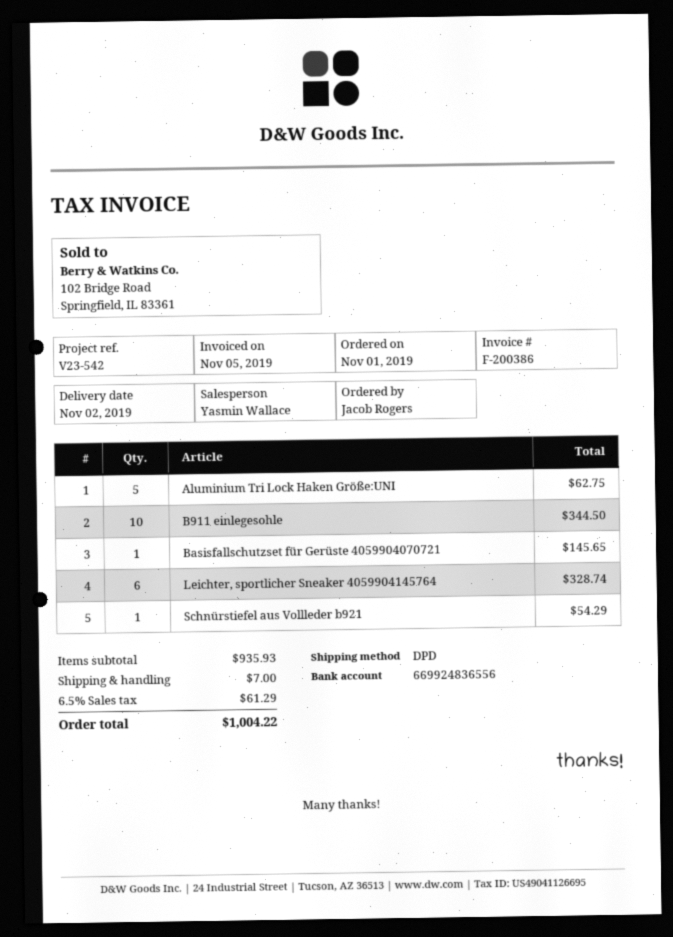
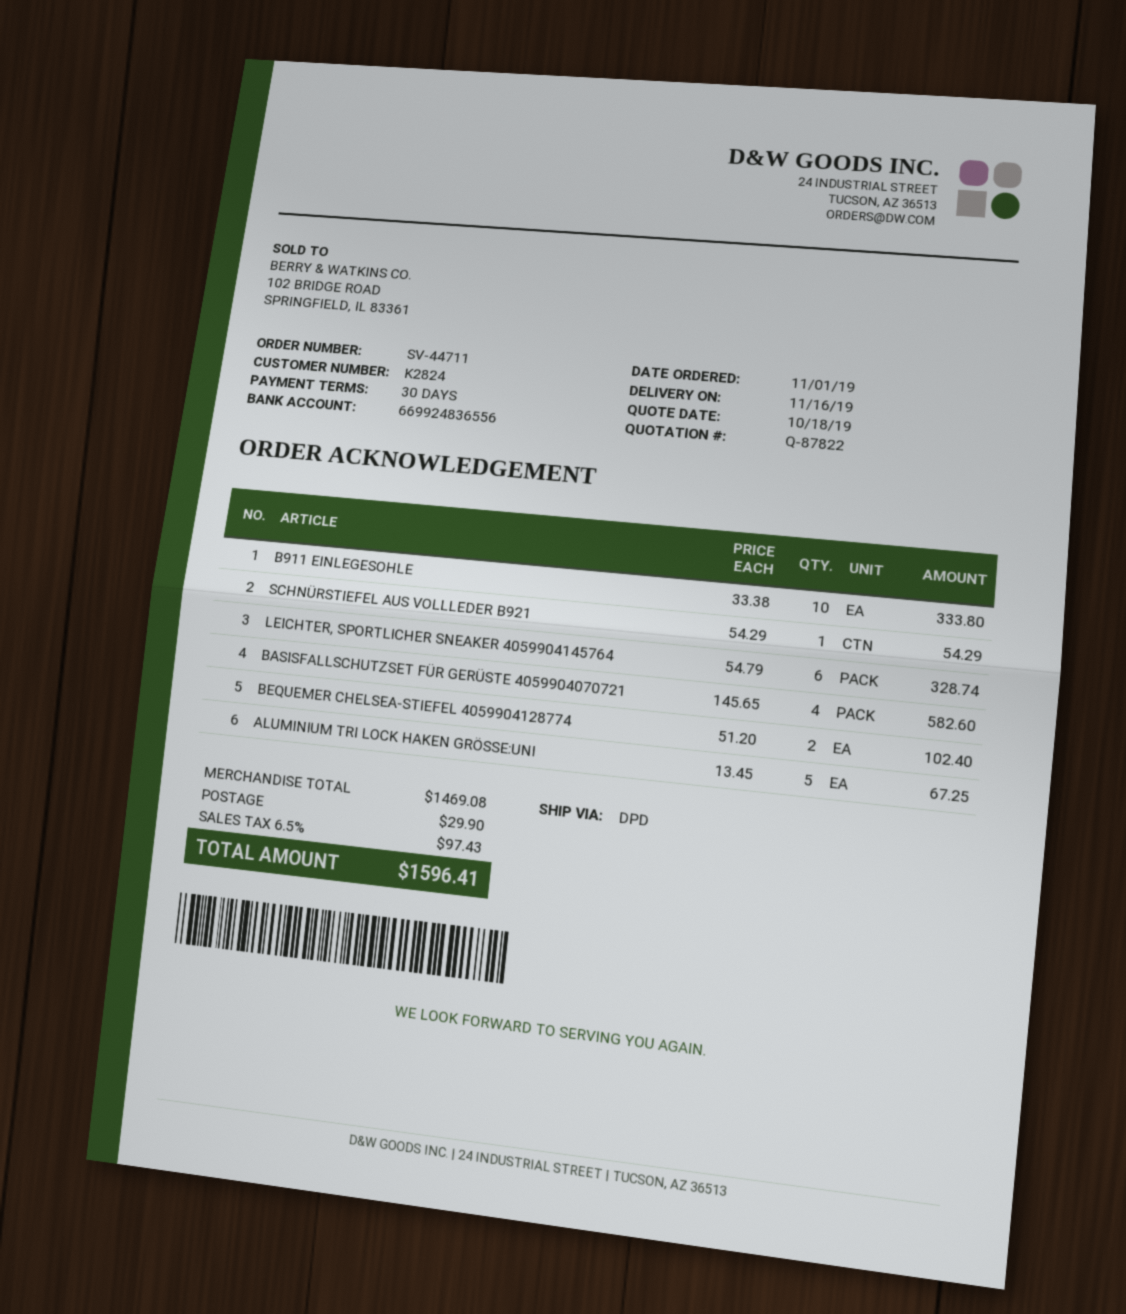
delivery date: 2019-11-02 -> 2019-11-16
Aluminium Tri Lock Haken Größe:UNI: 5 for 62.75 -> 5 for 67.25
B911 einlegesohle: 10 for 344.50 -> 10 for 333.80
Basisfallschutzset für Gerüste 4059904070721: 1 for 145.65 -> 4 for 582.60
BEQUEMER CHELSEA-STIEFEL 4059904128774: none -> 2 for 102.40
subtotal: 935.93 -> 1469.08
shipping: 7.00 -> 29.90
tax: 6.5% = 61.29 -> 6.5% = 97.43
total: 1004.22 -> 1596.41

